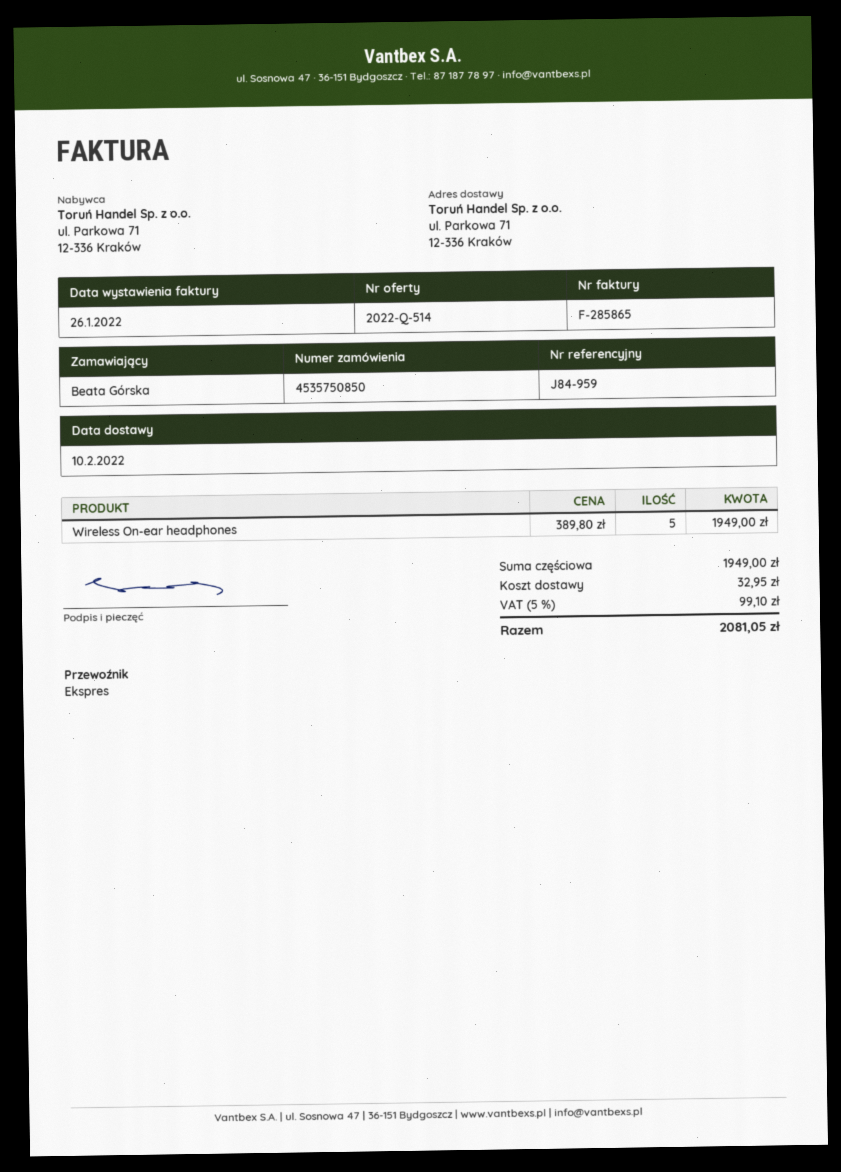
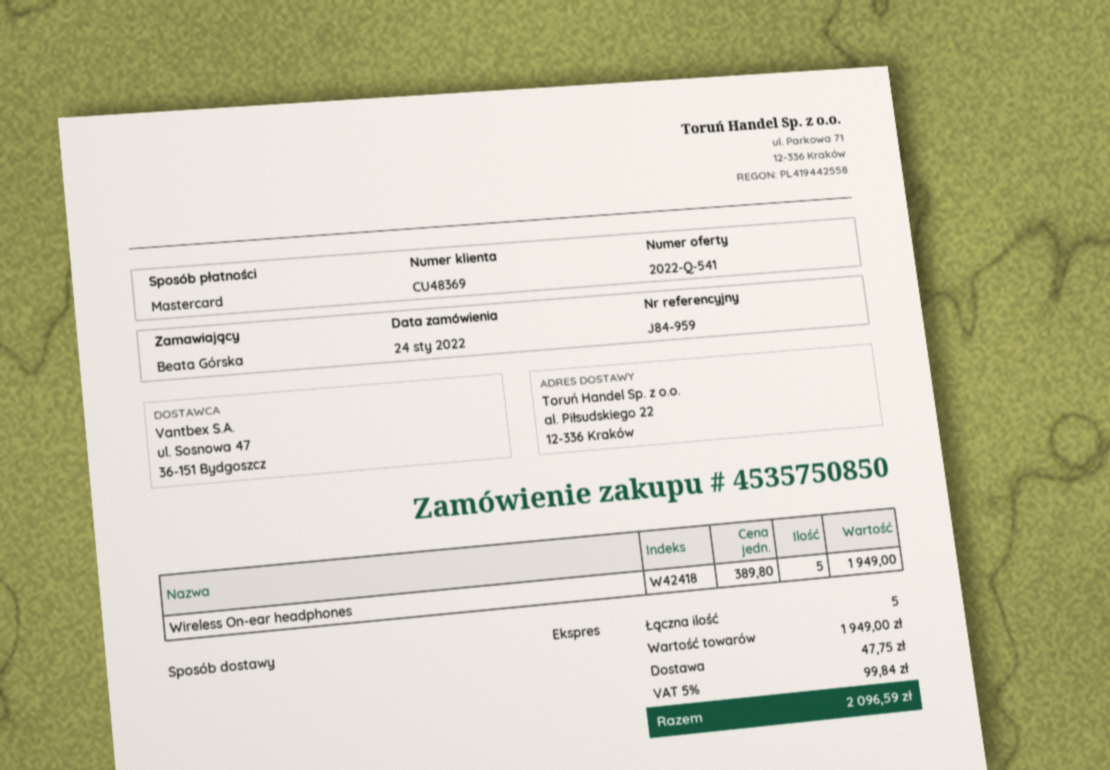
quote number: 2022-Q-514 -> 2022-Q-541
ship to: ul. Parkowa 71, 12-336 Kraków -> al. Piłsudskiego 22, 12-336 Kraków
shipping: 32.95 -> 47.75
tax: 5% = 99.10 -> 5% = 99.84
total: 2081.05 -> 2096.59

